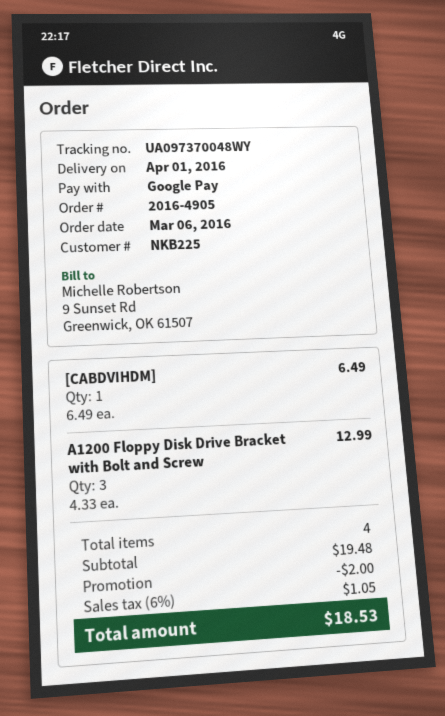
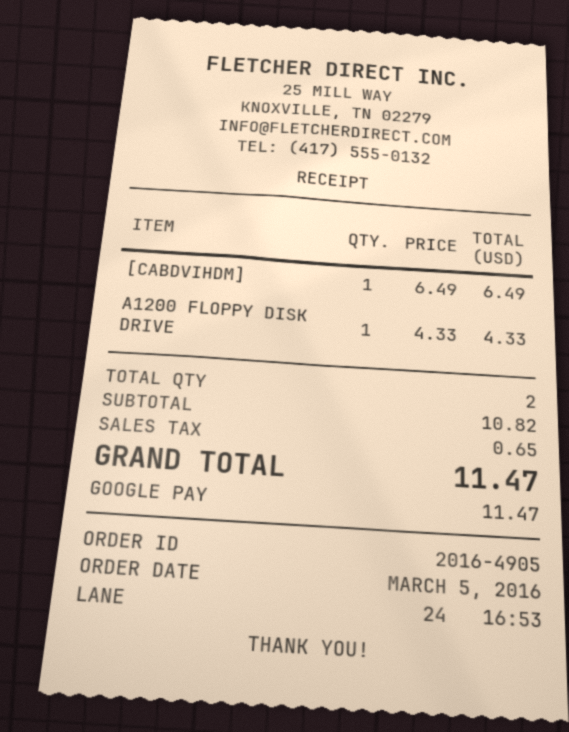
order date: 2016-03-06 -> 2016-03-05
A1200 Floppy Disk Drive Bracket with Bolt and Screw: 3 x 4.33 = 12.99 -> 1 x 4.33 = 4.33
total quantity: 4 -> 2
subtotal: 19.48 -> 10.82
discount: 2.00 -> none
tax: 1.05 -> 0.65
total: 18.53 -> 11.47

